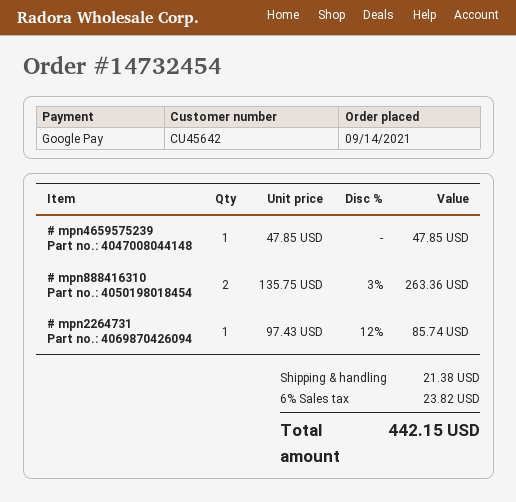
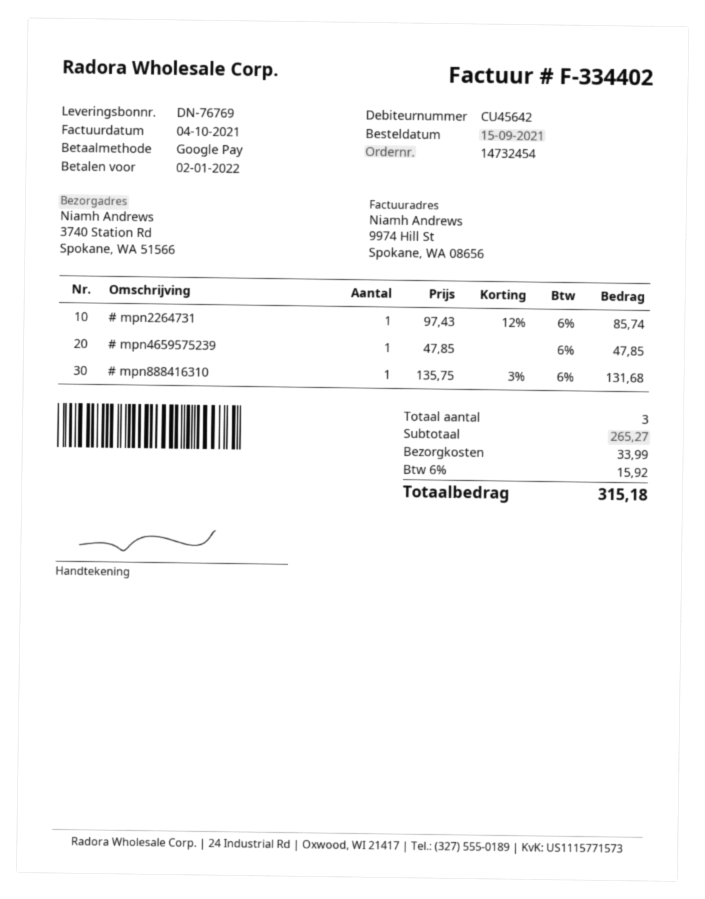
order date: 2021-09-14 -> 2021-09-15
# mpn888416310: 2 x 135.75 - 3% = 263.36 -> 1 x 135.75 - 3% = 131.68
shipping: 21.38 -> 33.99
tax: 6% = 23.82 -> 6% = 15.92
total: 442.15 -> 315.18

